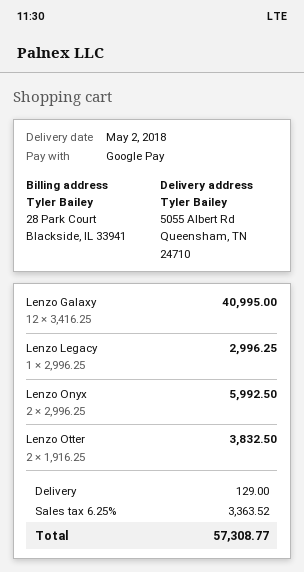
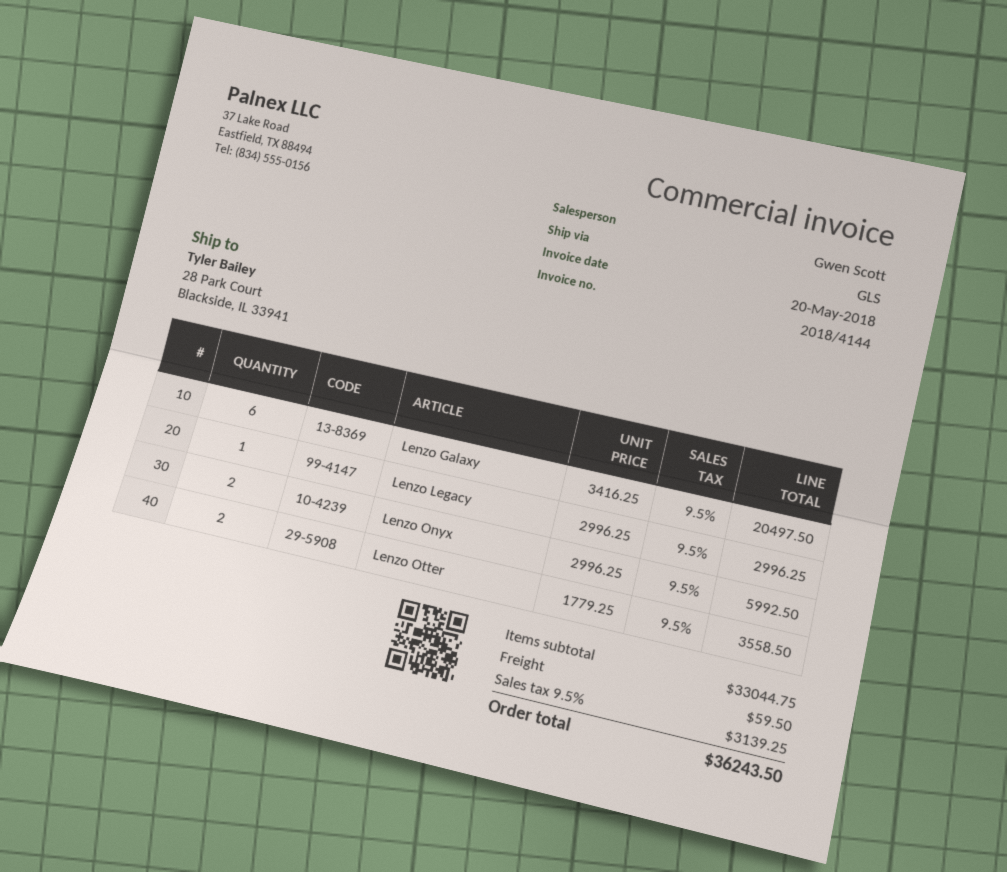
ship to: 5055 Albert Rd, Queensham, TN 24710 -> 28 Park Court, Blackside, IL 33941
Lenzo Galaxy: 12 x 3416.25 = 40995.00 -> 6 x 3416.25 = 20497.50
Lenzo Otter: 2 x 1916.25 = 3832.50 -> 2 x 1779.25 = 3558.50
shipping: 129.00 -> 59.50
tax: 6.25% = 3363.52 -> 9.5% = 3139.25
total: 57308.77 -> 36243.50

